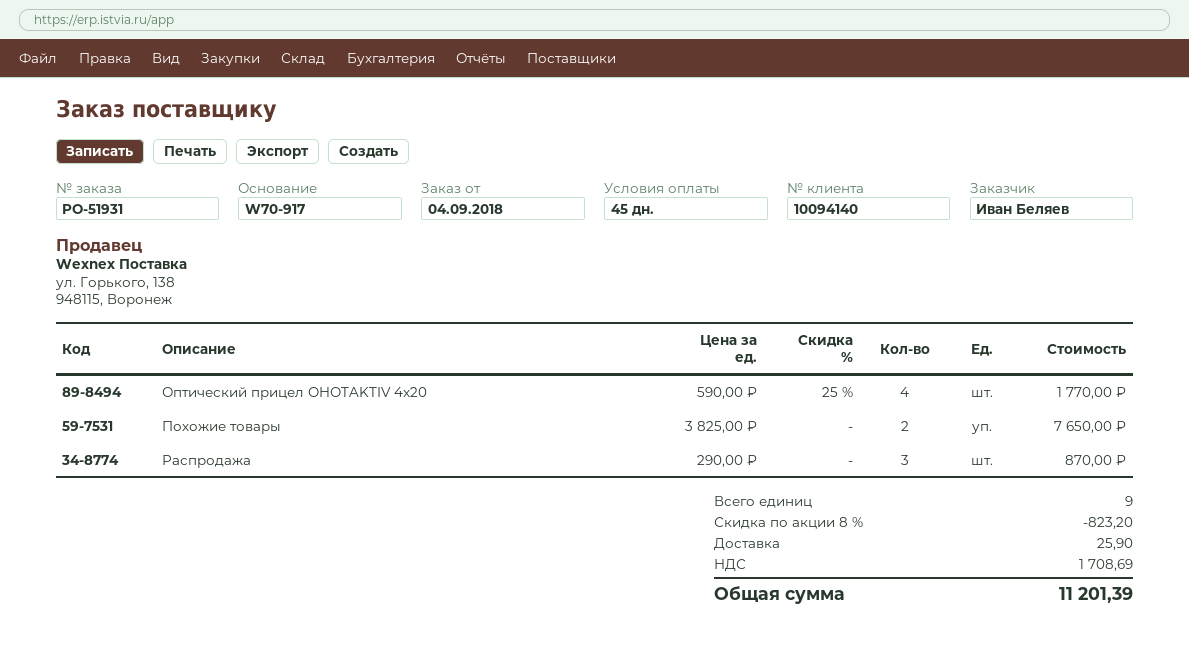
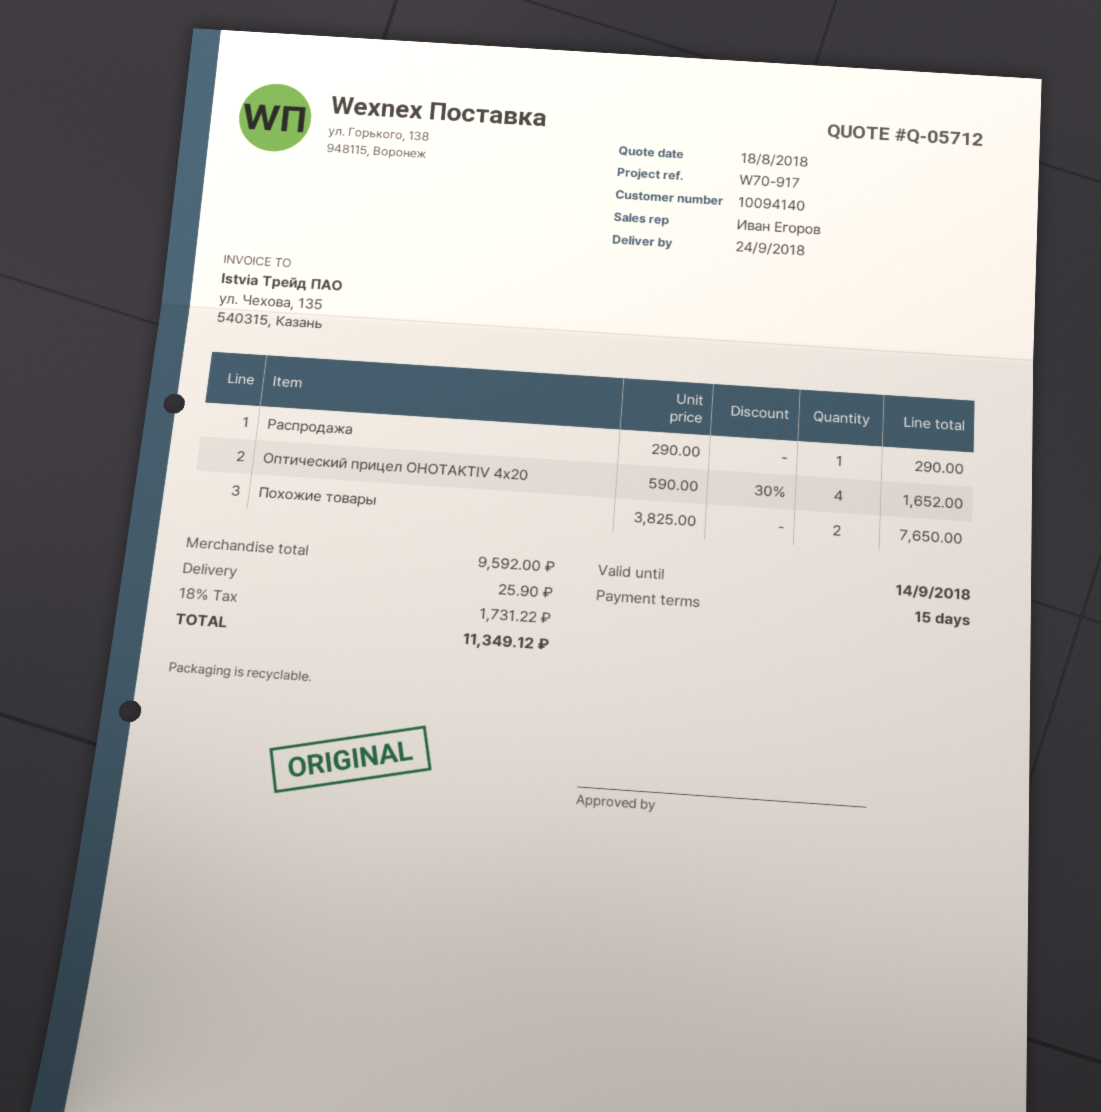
payment terms: 45 days -> 15 days
Оптический прицел OHOTAKTIV 4x20: 4 x 590.00 - 25% = 1770.00 -> 4 x 590.00 - 30% = 1652.00
Распродажа: 3 x 290.00 = 870.00 -> 1 x 290.00 = 290.00
discount: 8% = 823.20 -> none
tax: 1708.69 -> 1731.22
total: 11201.39 -> 11349.12

